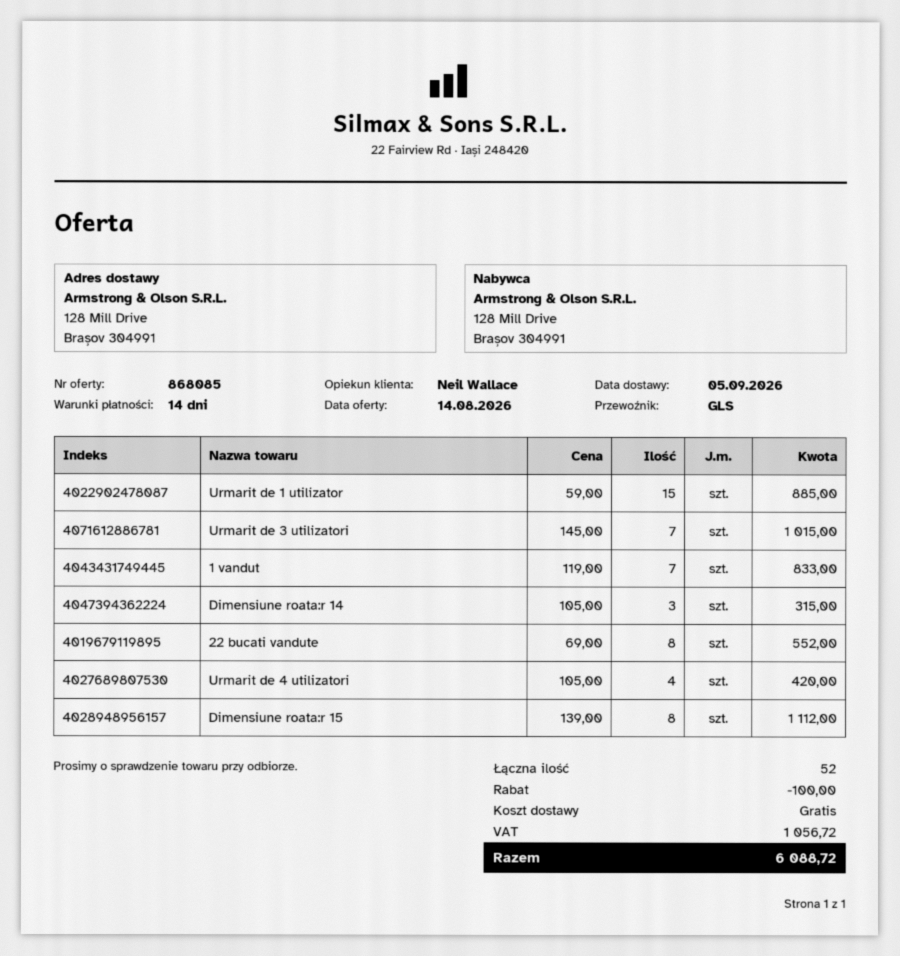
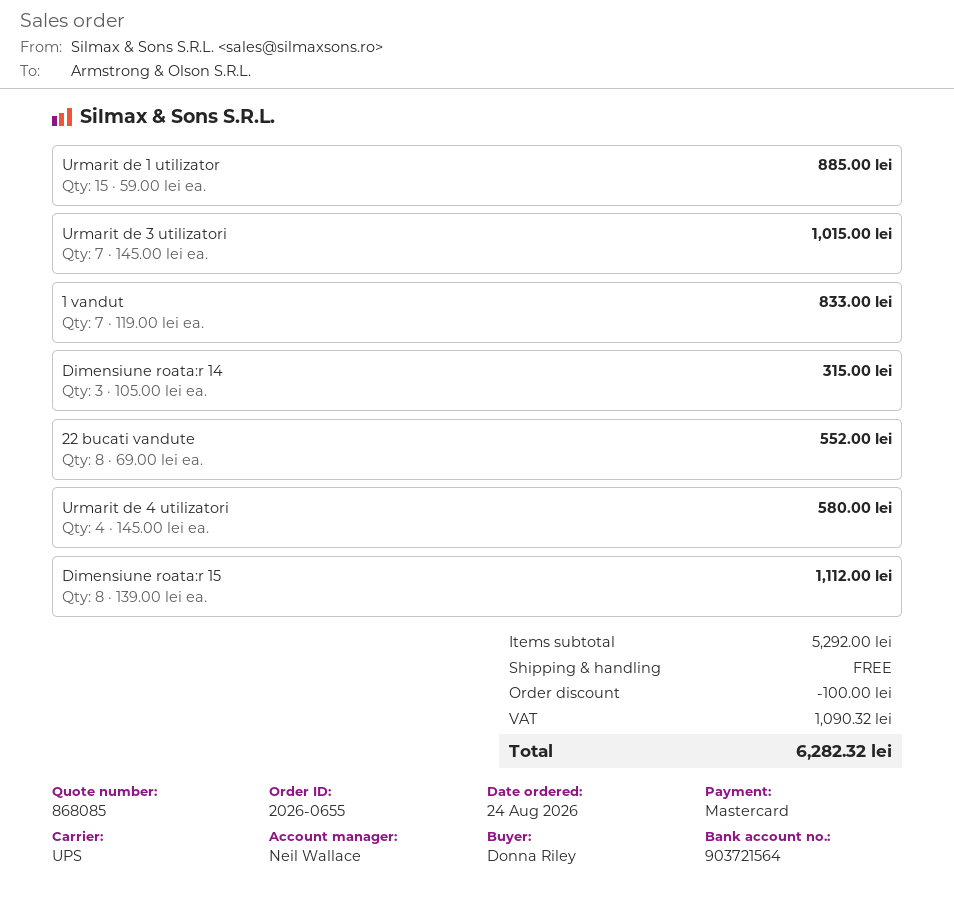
shipping method: GLS -> UPS
Urmarit de 4 utilizatori: 4 x 105.00 = 420.00 -> 4 x 145.00 = 580.00
tax: 1056.72 -> 1090.32
total: 6088.72 -> 6282.32

